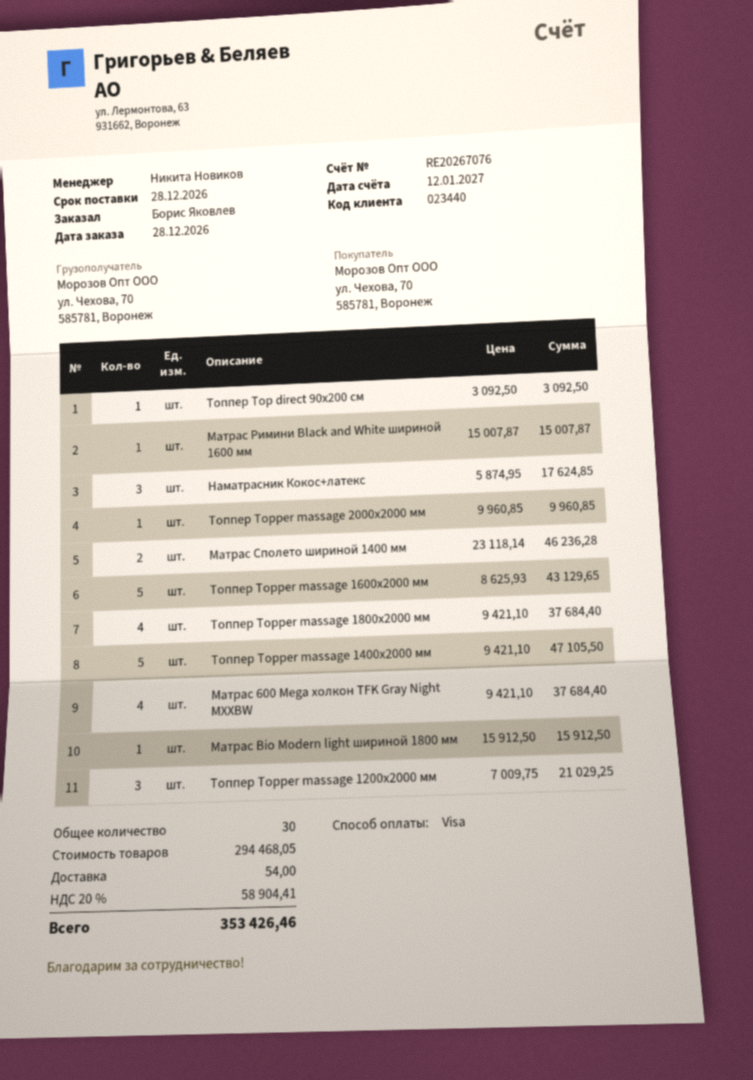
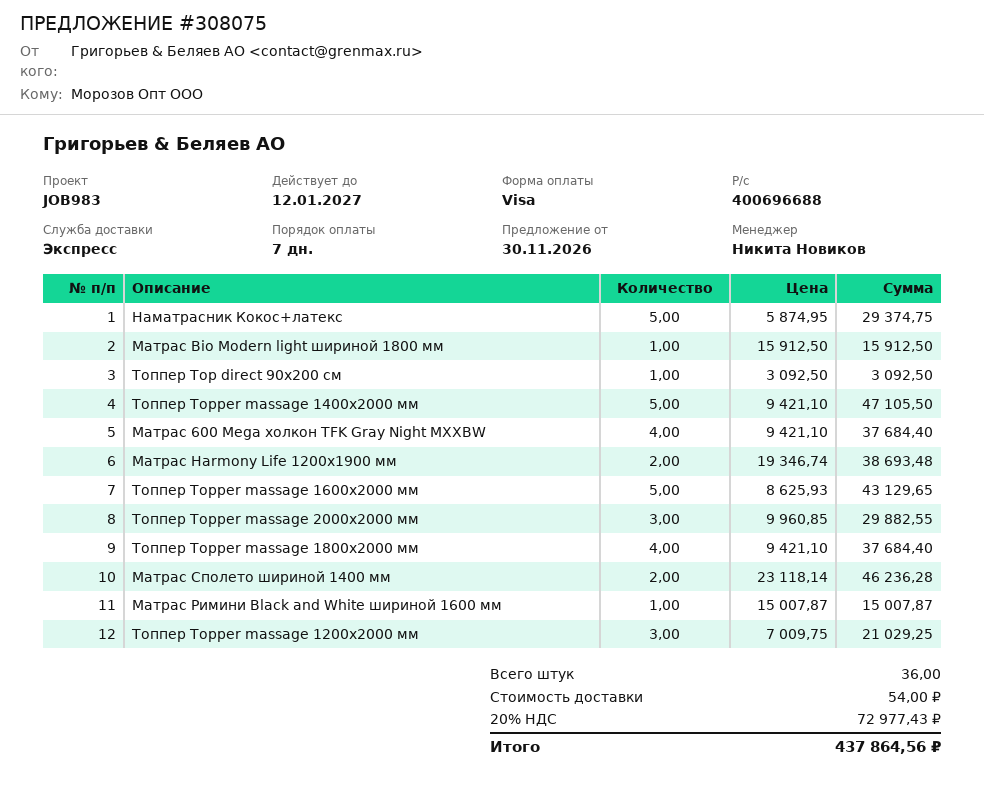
Наматрасник Кокос+латекс: 3 x 5874.95 = 17624.85 -> 5 x 5874.95 = 29374.75
Топпер Topper massage 2000х2000 мм: 1 x 9960.85 = 9960.85 -> 3 x 9960.85 = 29882.55
Матрас Harmony Life 1200х1900 мм: none -> 2 x 19346.74 = 38693.48
total quantity: 30 -> 36
tax: 20% = 58904.41 -> 20% = 72977.43
total: 353426.46 -> 437864.56

